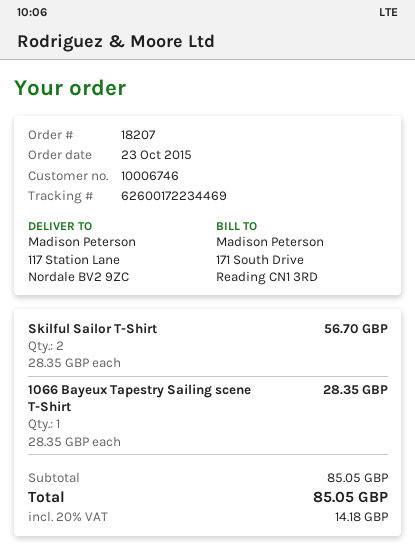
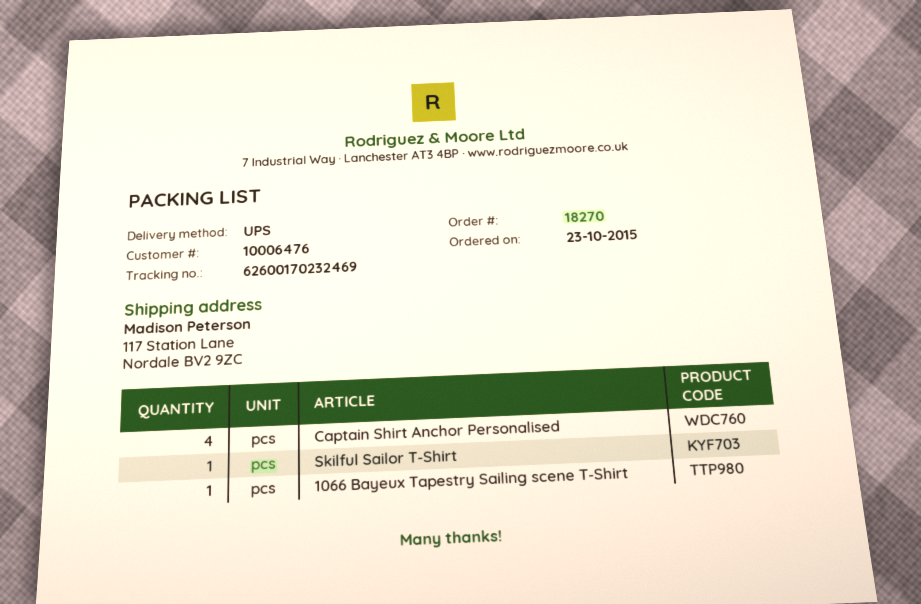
order number: 18207 -> 18270
customer number: 10006746 -> 10006476
tracking number: 62600172234469 -> 62600170232469
Skilful Sailor T-Shirt: 2 -> 1
Captain Shirt Anchor Personalised: none -> 4

